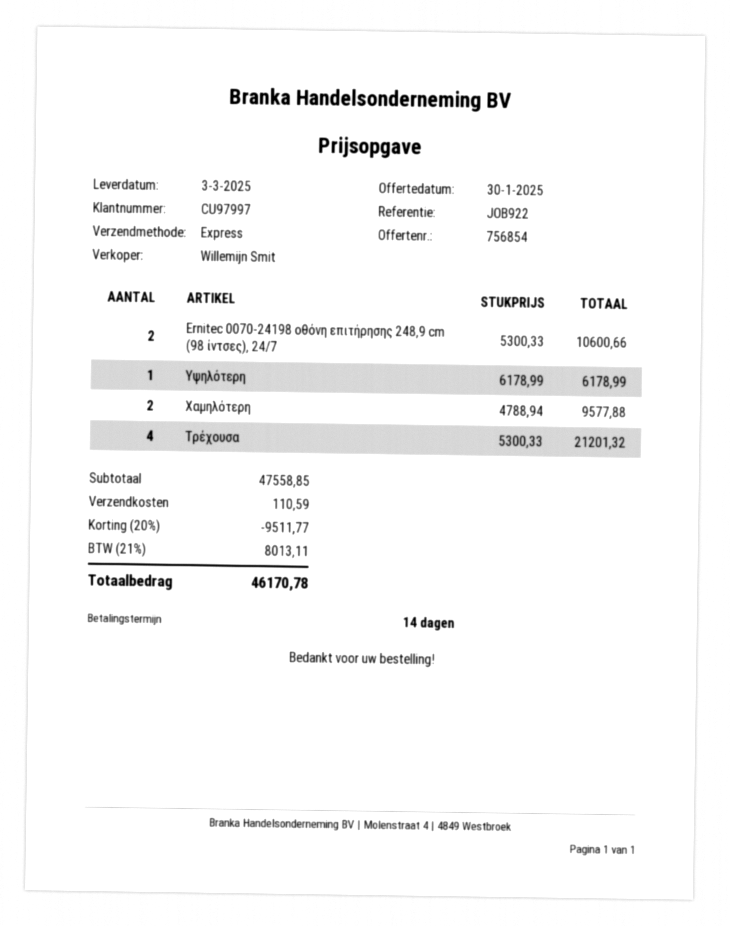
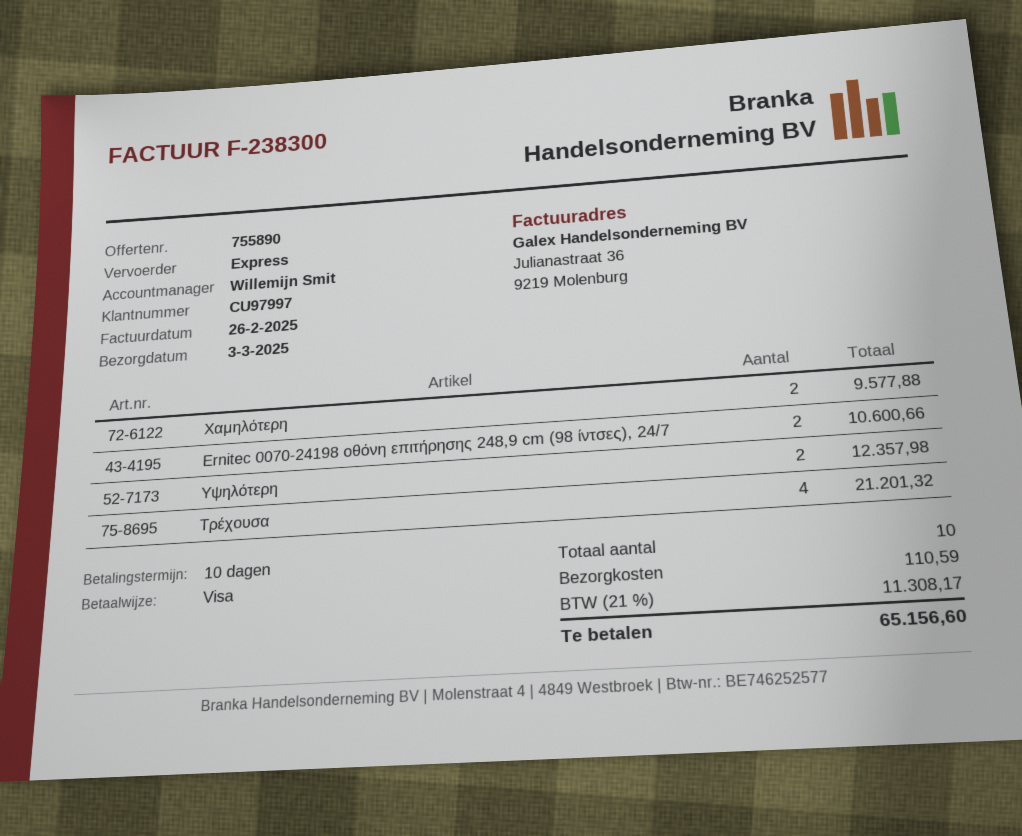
quote number: 756854 -> 755890
payment terms: 14 days -> 10 days
Υψηλότερη: 1 for 6178.99 -> 2 for 12357.98
discount: 20% = 9511.77 -> none
tax: 21% = 8013.11 -> 21% = 11308.17
total: 46170.78 -> 65156.60

